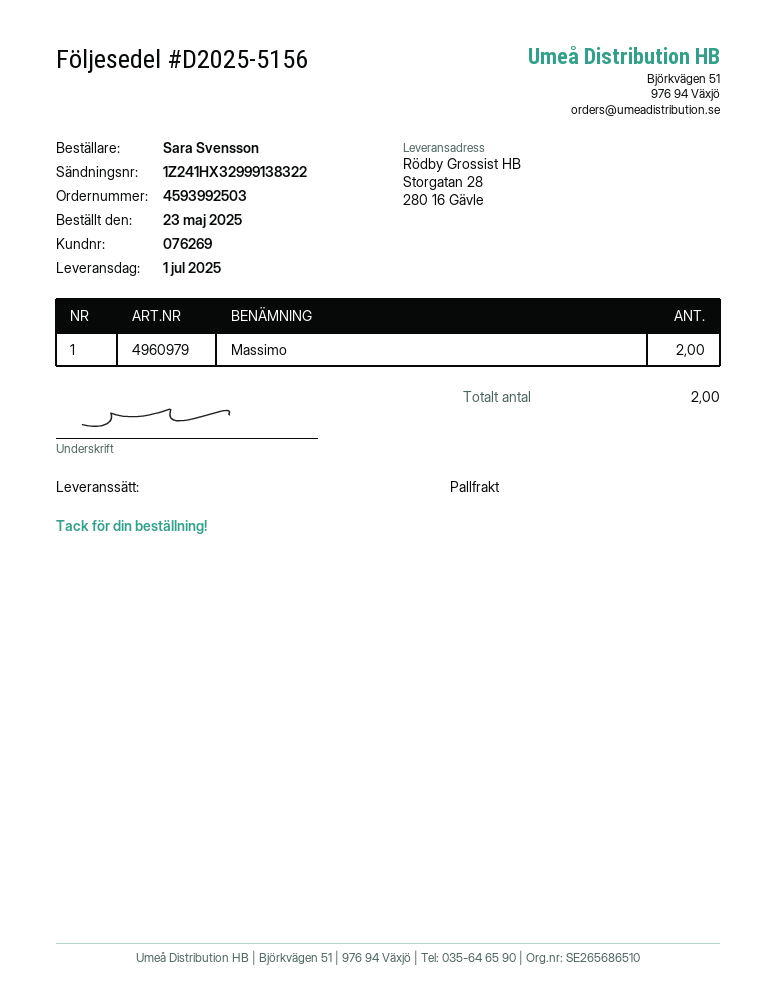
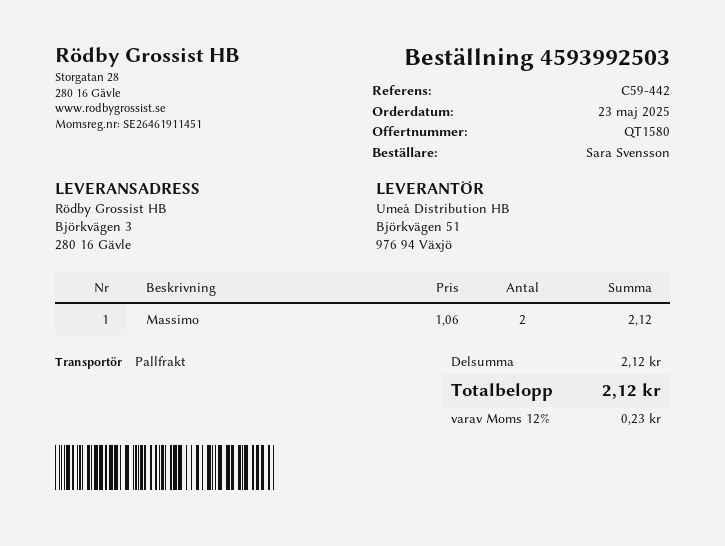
ship to: Storgatan 28, 280 16 Gävle -> Björkvägen 3, 280 16 Gävle

